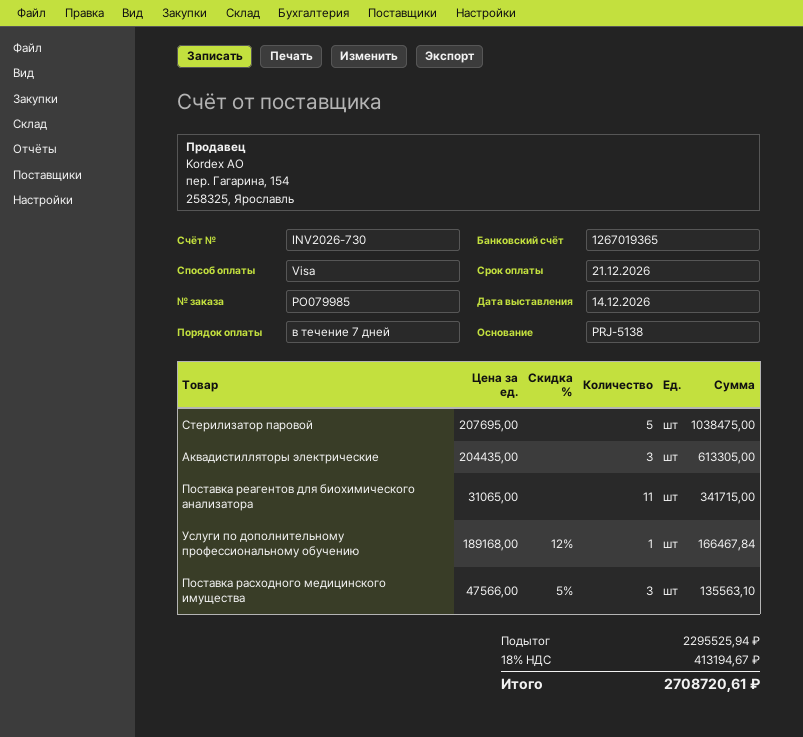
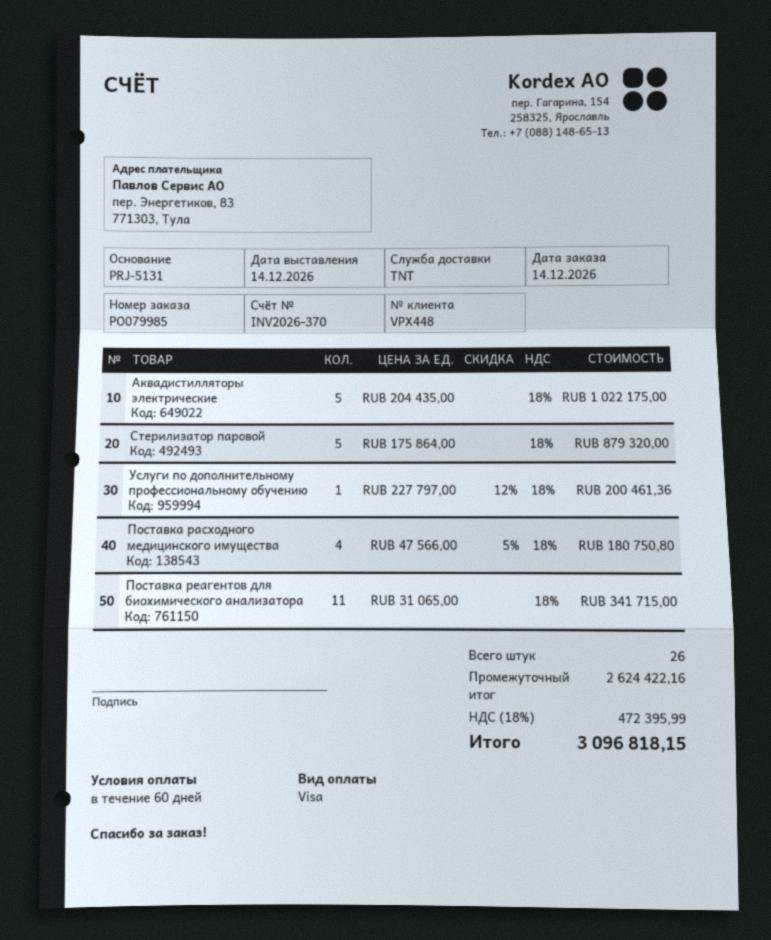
invoice number: INV2026-730 -> INV2026-370
payment terms: 7 days -> 60 days
reference: PRJ-5138 -> PRJ-5131
Стерилизатор паровой: 5 x 207695.00 = 1038475.00 -> 5 x 175864.00 = 879320.00
Аквадистилляторы электрические: 3 x 204435.00 = 613305.00 -> 5 x 204435.00 = 1022175.00
Услуги по дополнительному профессиональному обучению: 1 x 189168.00 - 12% = 166467.84 -> 1 x 227797.00 - 12% = 200461.36
Поставка расходного медицинского имущества: 3 x 47566.00 - 5% = 135563.10 -> 4 x 47566.00 - 5% = 180750.80
subtotal: 2295525.94 -> 2624422.16
tax: 18% = 413194.67 -> 18% = 472395.99
total: 2708720.61 -> 3096818.15

